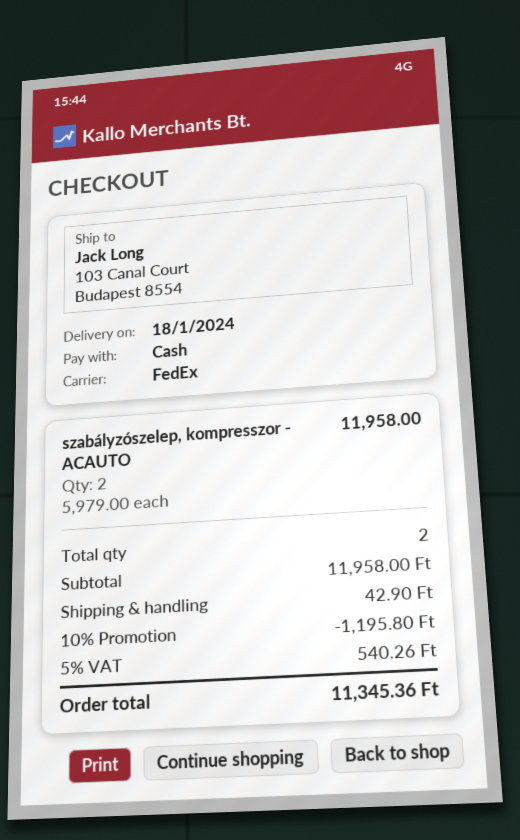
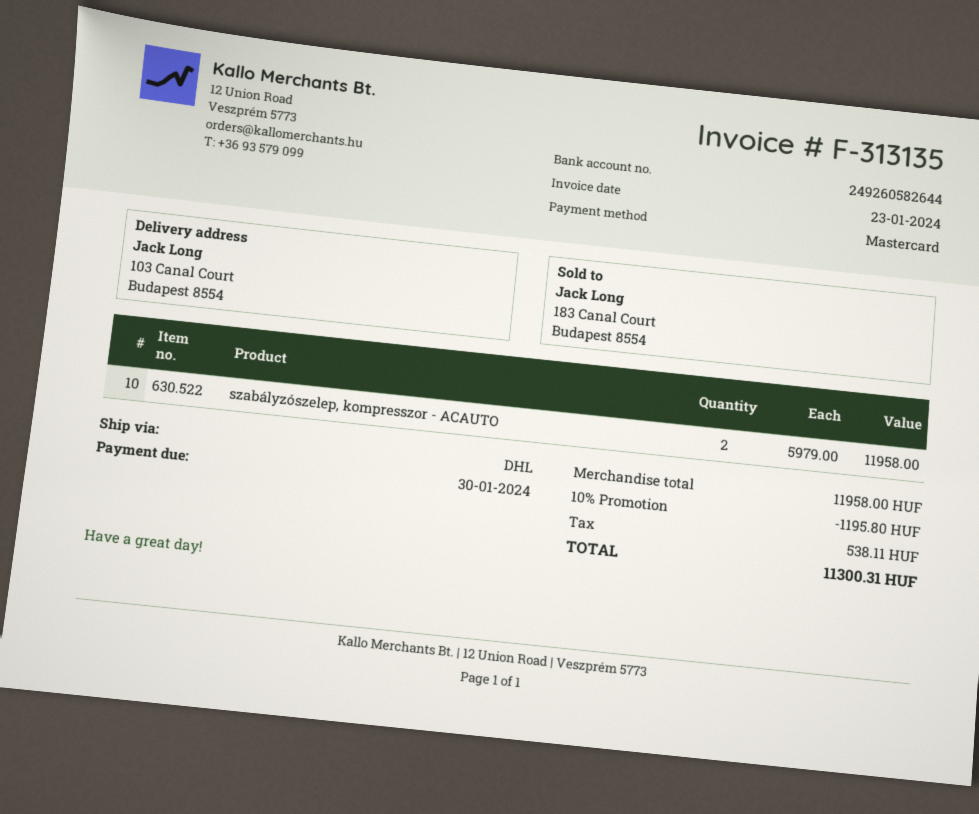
payment method: cash -> Mastercard
shipping method: FedEx -> DHL
shipping: 42.90 -> none
tax: 540.26 -> 538.11
total: 11345.36 -> 11300.31

